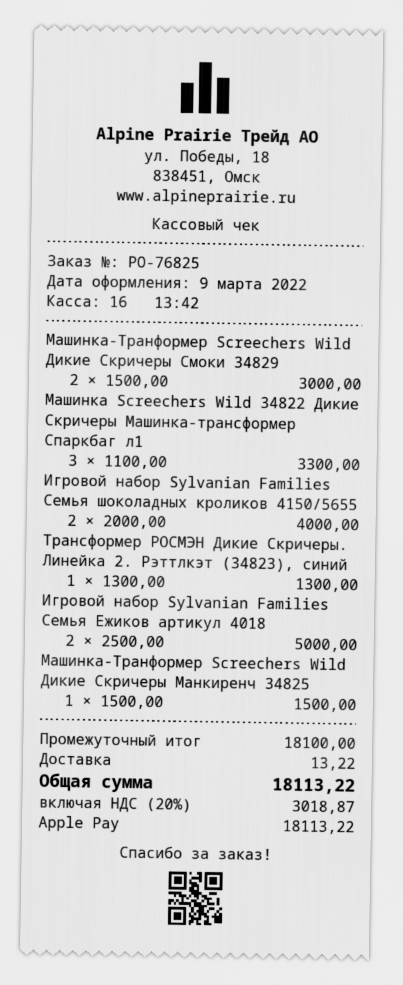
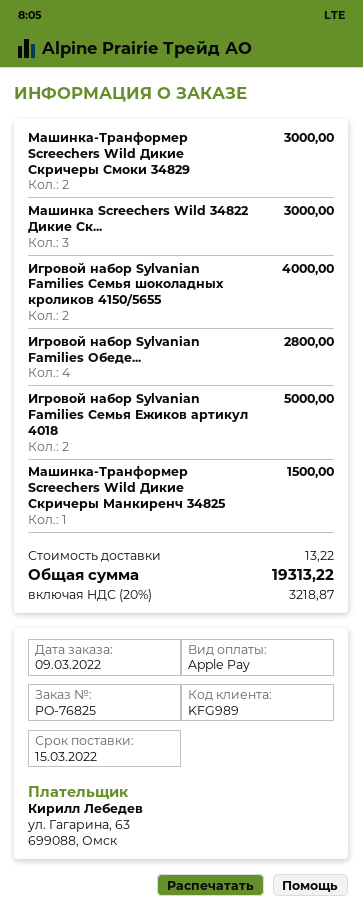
Машинка Screechers Wild 34822 Дикие Скричеры Машинка-трансформер Спаркбаг л1: 3 for 3300.00 -> 3 for 3000.00
Трансформер РОСМЭН Дикие Скричеры. Линейка 2. Рэттлкэт (34823), синий: 1 for 1300.00 -> none
Игровой набор Sylvanian Families Обеде...: none -> 4 for 2800.00
tax: 20% = 3018.87 -> 20% = 3218.87
total: 18113.22 -> 19313.22

